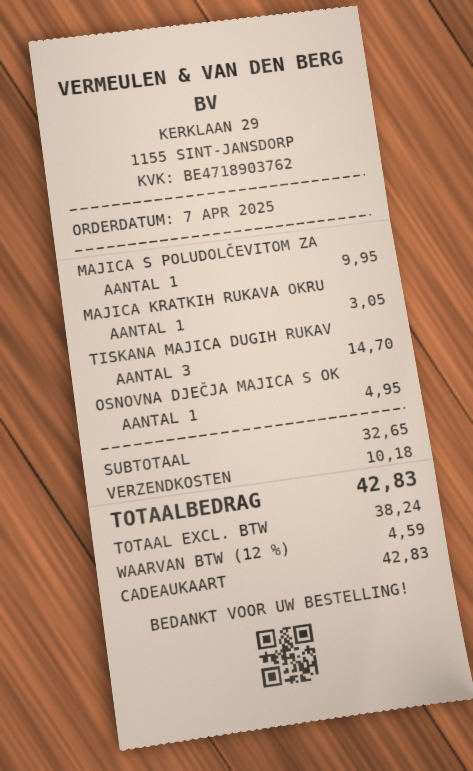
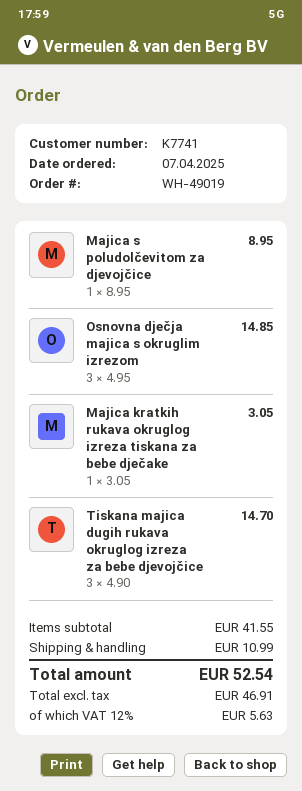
MAJICA S POLUDOLČEVITOM ZA: 1 for 9.95 -> 1 for 8.95
OSNOVNA DJEČJA MAJICA S OK: 1 for 4.95 -> 3 for 14.85
subtotal: 32.65 -> 41.55
shipping: 10.18 -> 10.99
net: 38.24 -> 46.91
tax: 12% = 4.59 -> 12% = 5.63
total: 42.83 -> 52.54

